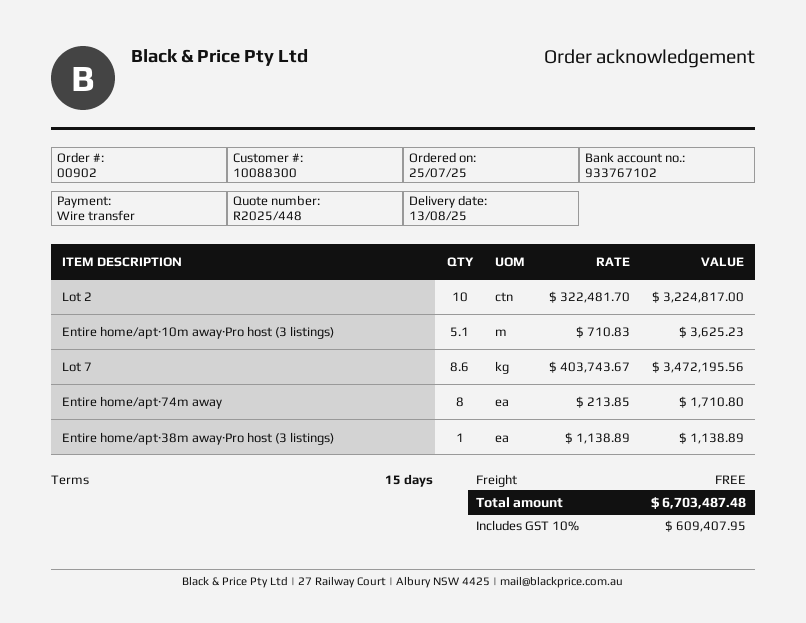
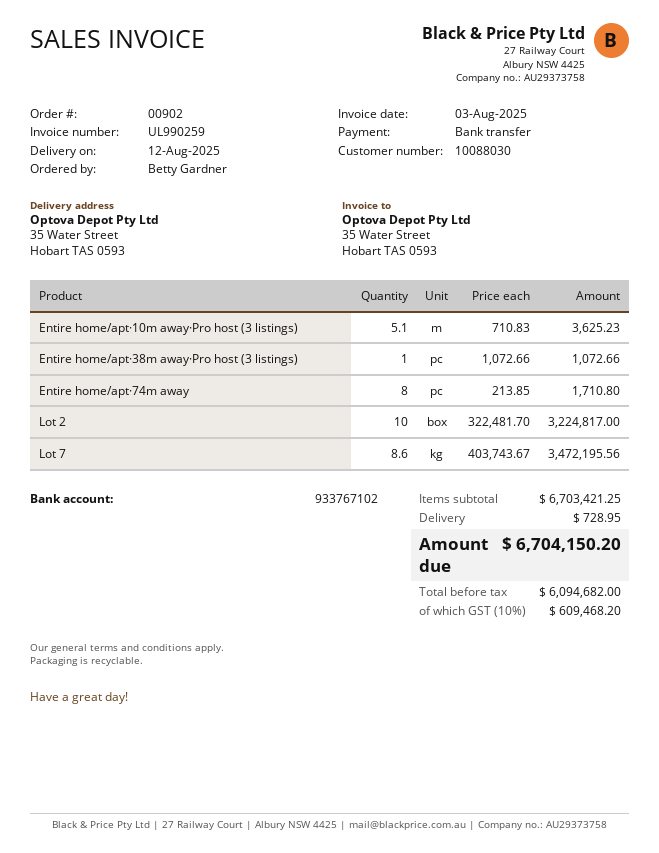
delivery date: 2025-08-13 -> 2025-08-12
customer number: 10088300 -> 10088030
Entire home/apt·38m away·Pro host (3 listings): 1 x 1138.89 = 1138.89 -> 1 x 1072.66 = 1072.66
shipping: 0.00 -> 728.95
tax: 10% = 609407.95 -> 10% = 609468.20
total: 6703487.48 -> 6704150.20

